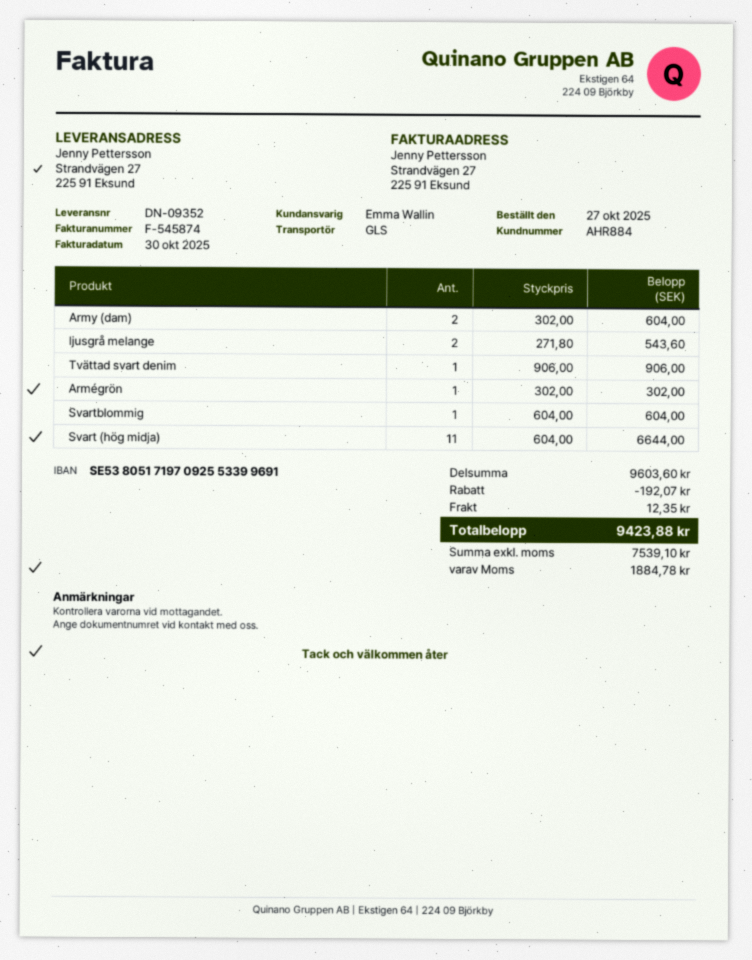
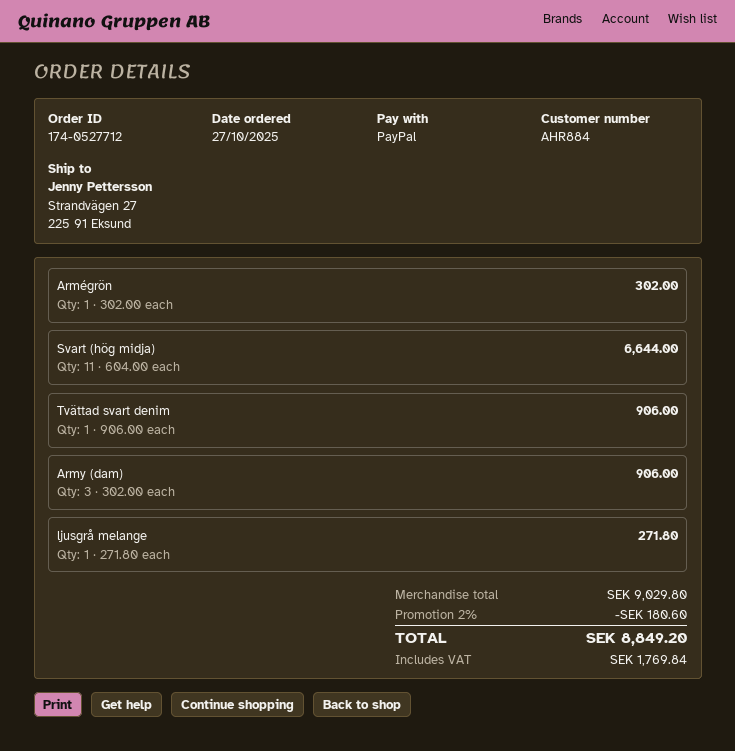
Army (dam): 2 x 302.00 = 604.00 -> 3 x 302.00 = 906.00
ljusgrå melange: 2 x 271.80 = 543.60 -> 1 x 271.80 = 271.80
Svartblommig: 1 x 604.00 = 604.00 -> none
subtotal: 9603.60 -> 9029.80
discount: 192.07 -> 180.60
shipping: 12.35 -> none
tax: 1884.78 -> 1769.84
total: 9423.88 -> 8849.20

